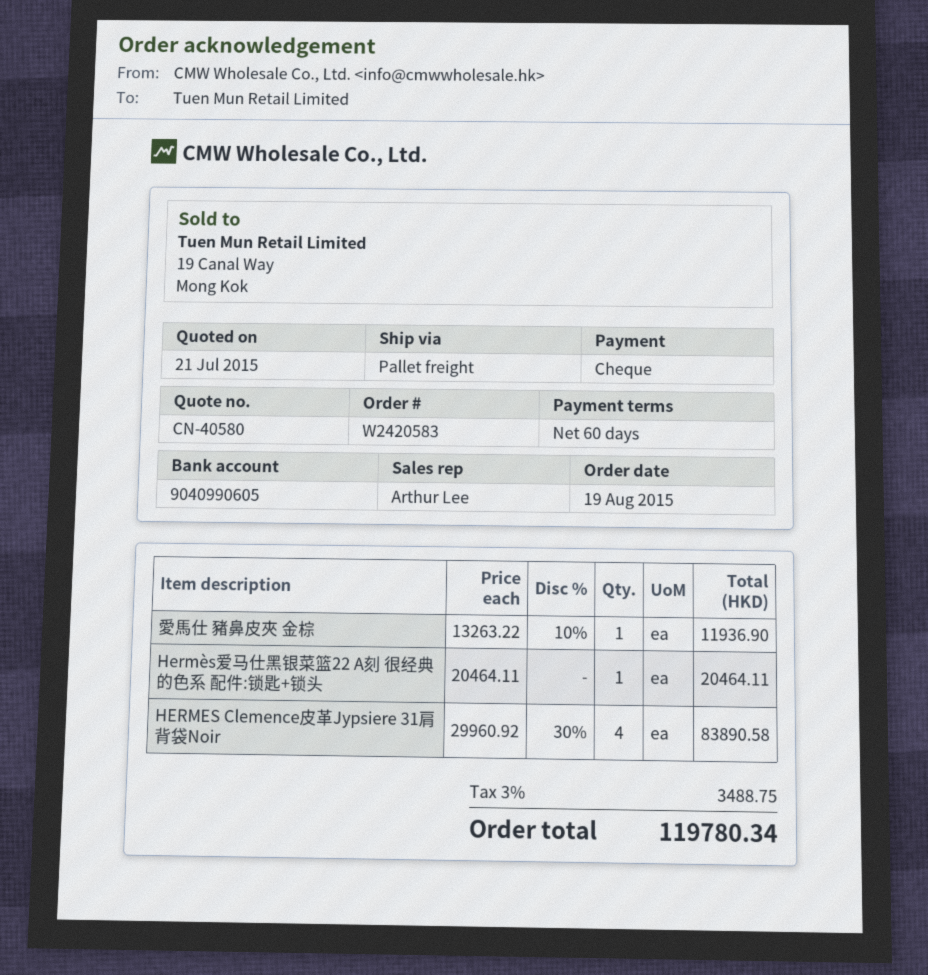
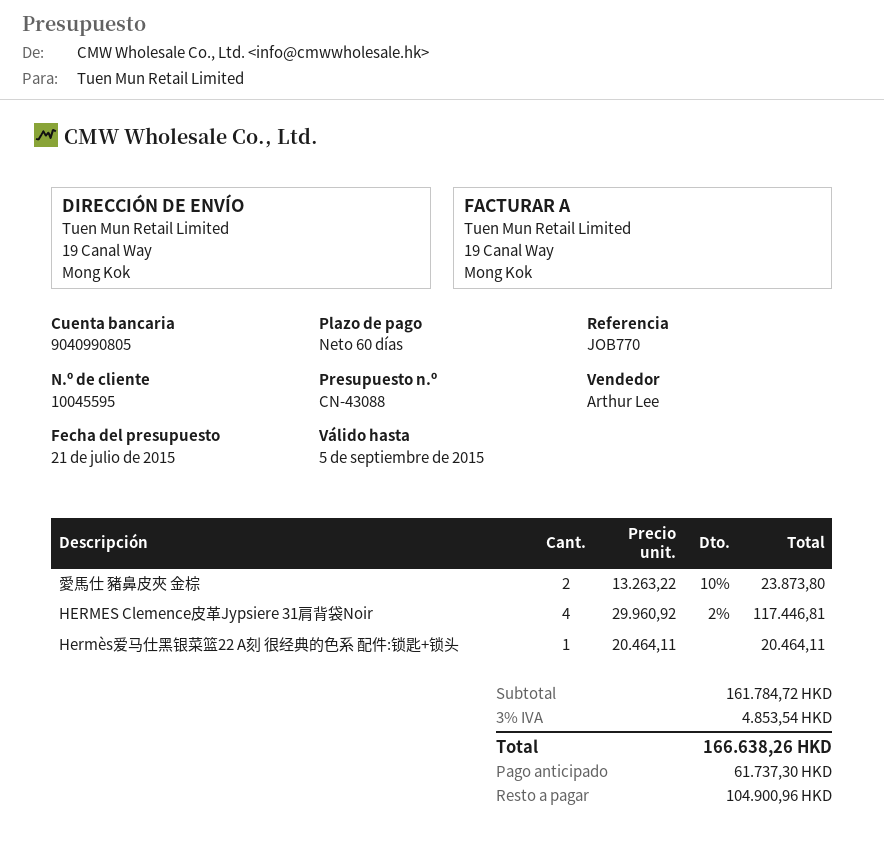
quote number: CN-40580 -> CN-43088
bank account: 9040990605 -> 9040990805
愛馬仕 豬鼻皮夾 金棕: 1 x 13263.22 - 10% = 11936.90 -> 2 x 13263.22 - 10% = 23873.80
HERMES Clemence皮革Jypsiere 31肩背袋Noir: 4 x 29960.92 - 30% = 83890.58 -> 4 x 29960.92 - 2% = 117446.81
tax: 3% = 3488.75 -> 3% = 4853.54
total: 119780.34 -> 166638.26

